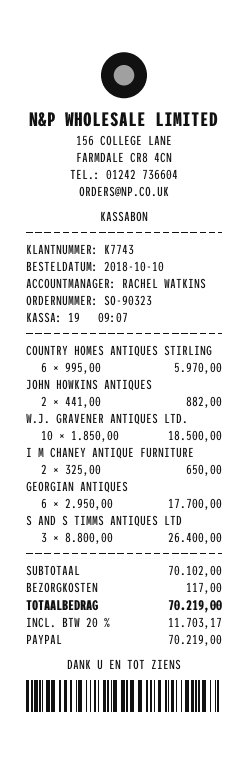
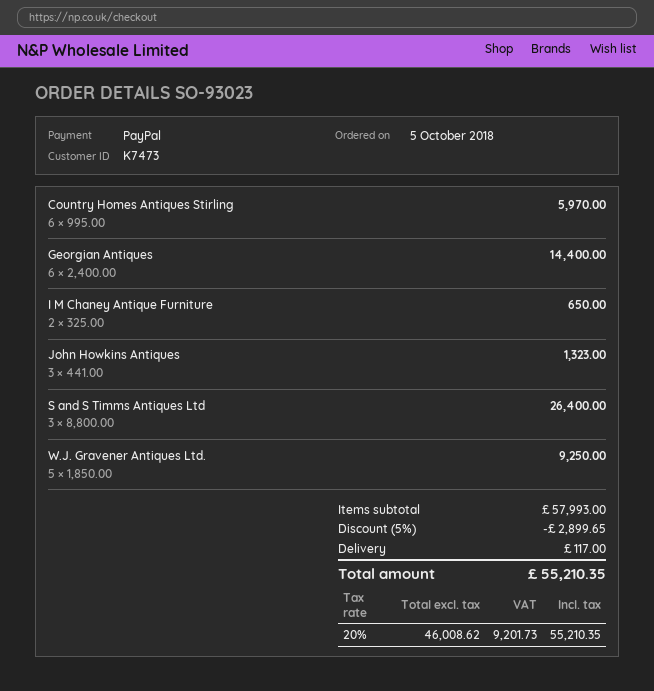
order number: SO-90323 -> SO-93023
order date: 2018-10-10 -> 2018-10-05
customer number: K7743 -> K7473
JOHN HOWKINS ANTIQUES: 2 x 441.00 = 882.00 -> 3 x 441.00 = 1323.00
W.J. GRAVENER ANTIQUES LTD.: 10 x 1850.00 = 18500.00 -> 5 x 1850.00 = 9250.00
GEORGIAN ANTIQUES: 6 x 2950.00 = 17700.00 -> 6 x 2400.00 = 14400.00
subtotal: 70102.00 -> 57993.00
discount: none -> 5% = 2899.65
tax: 20% = 11703.17 -> 20% = 9201.73
total: 70219.00 -> 55210.35

